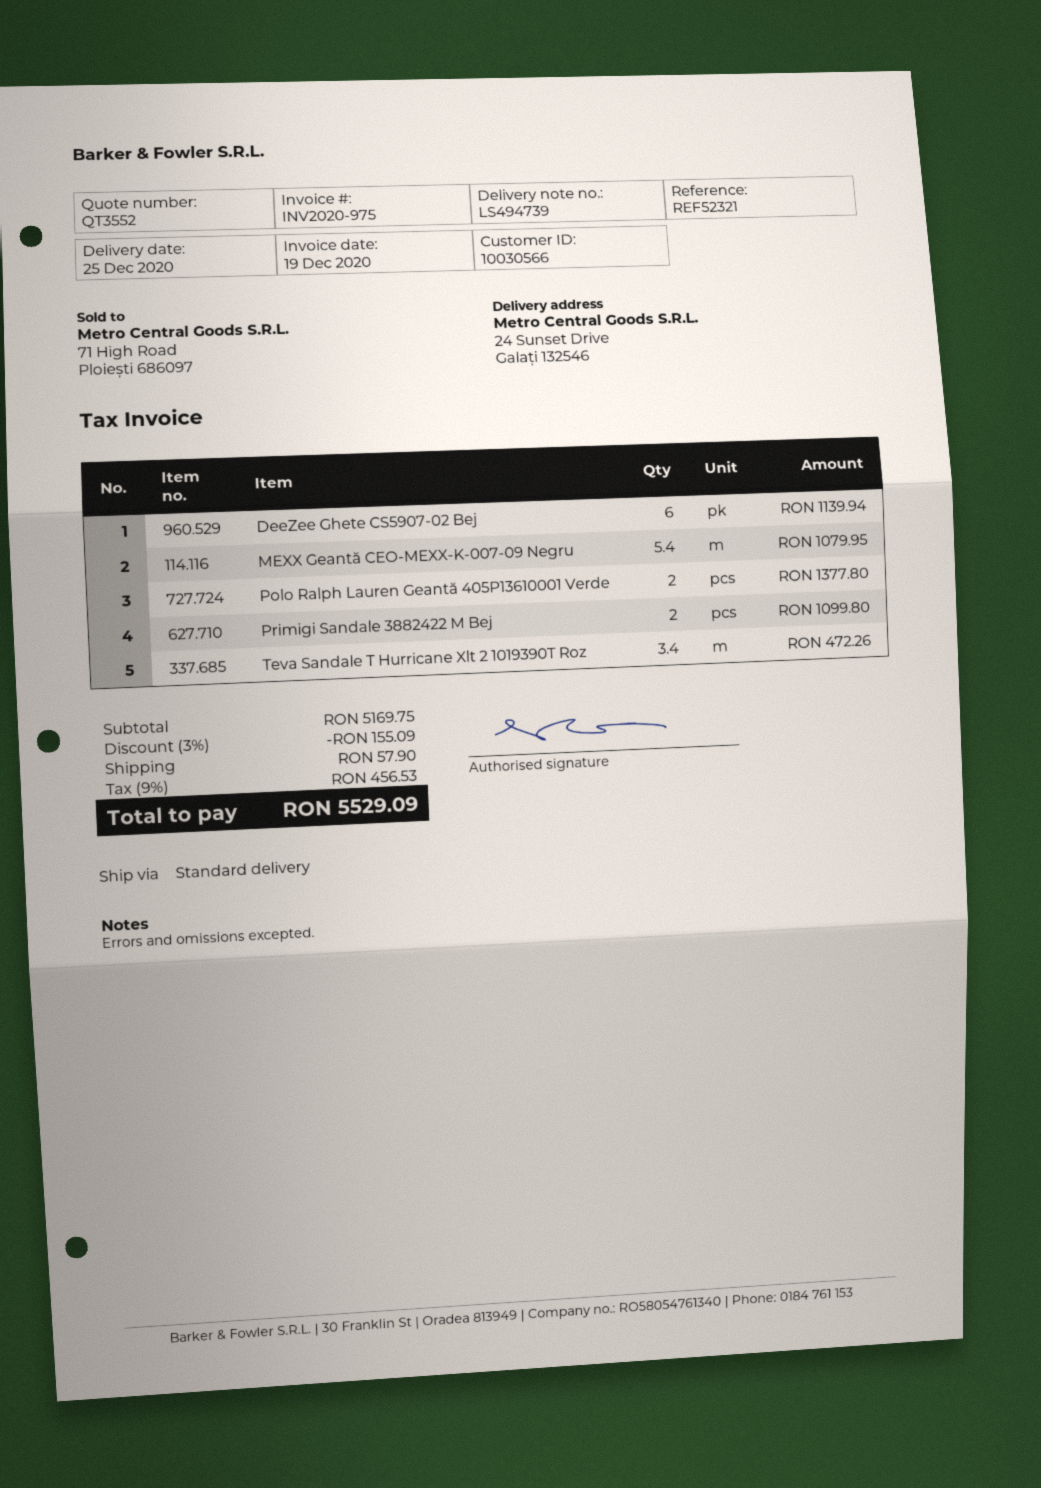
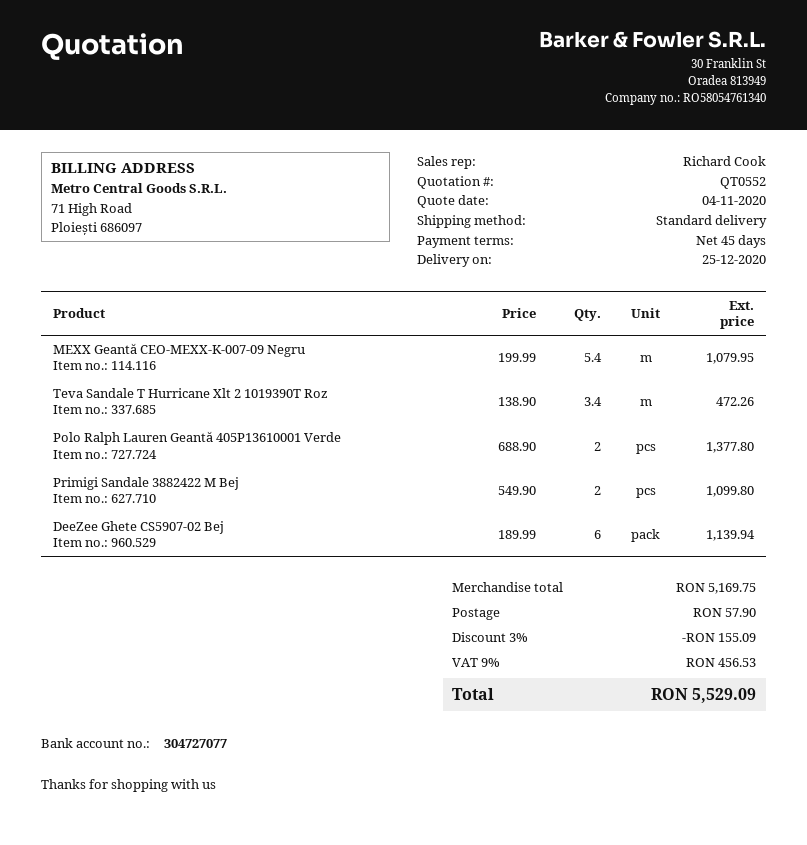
quote number: QT3552 -> QT0552

